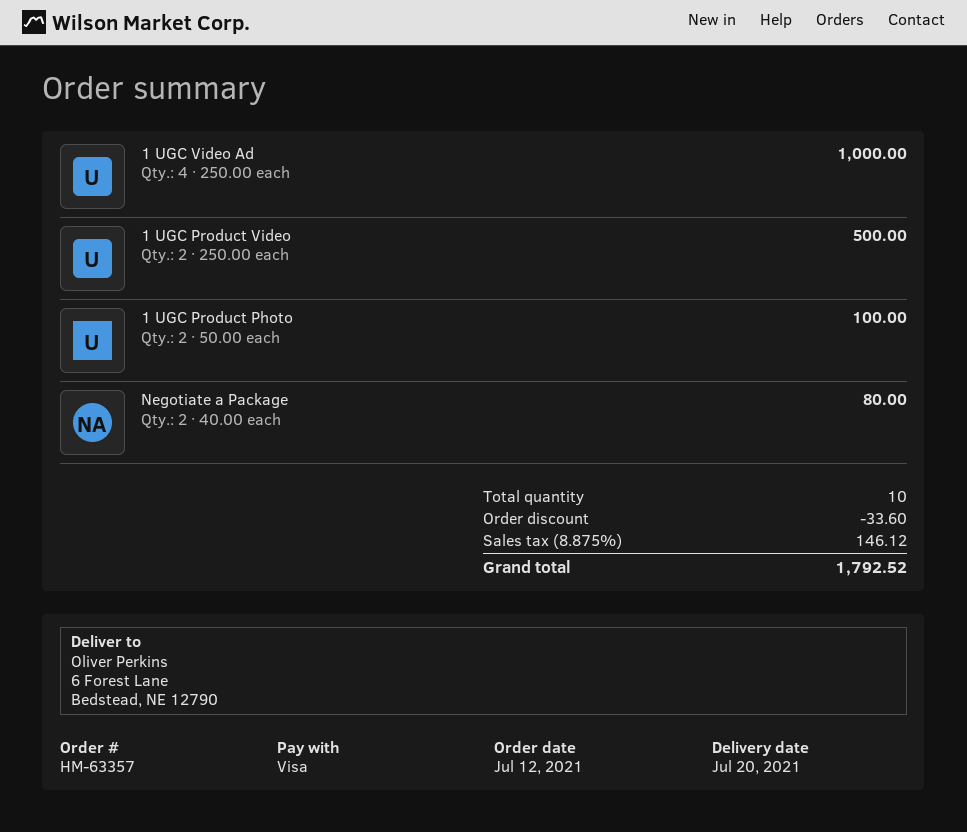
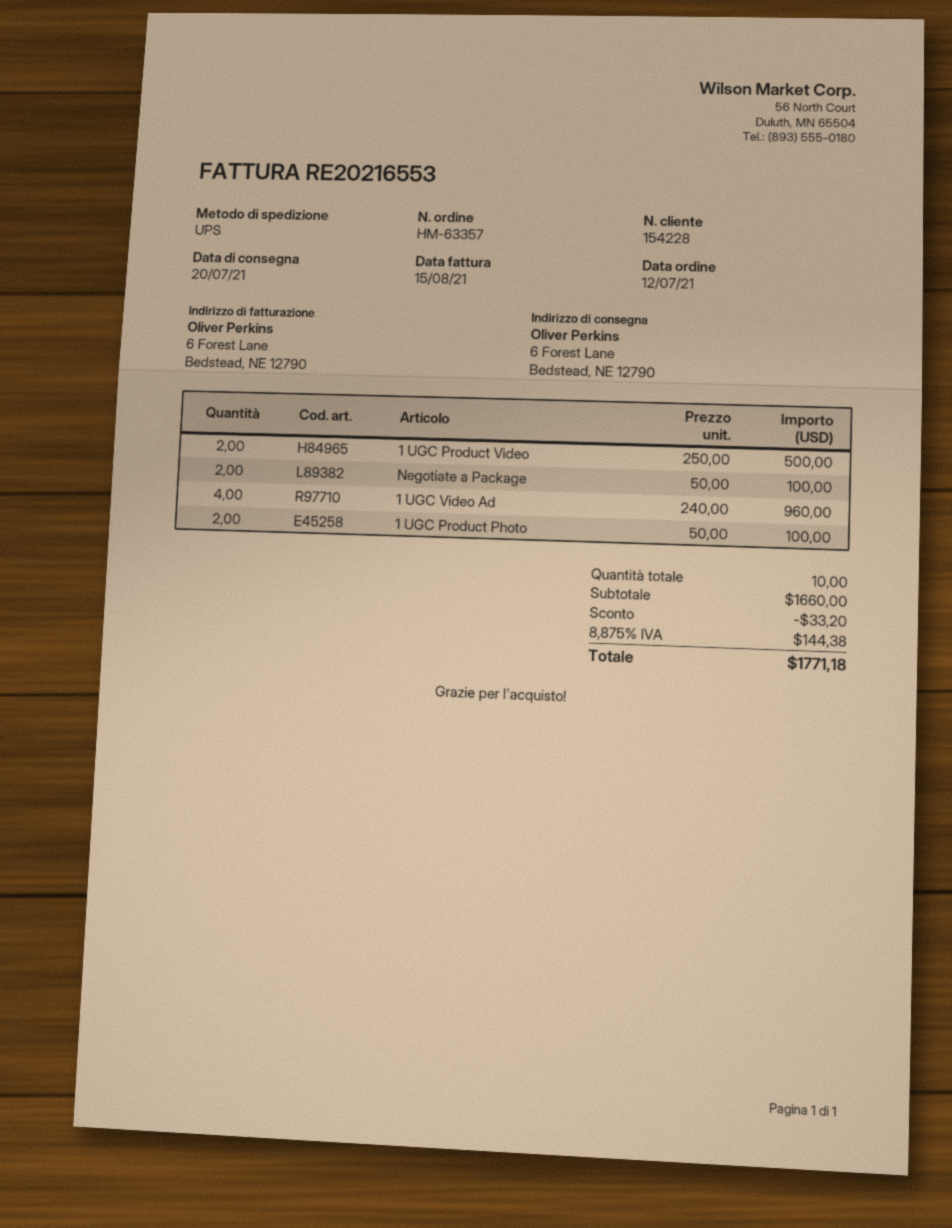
1 UGC Video Ad: 4 x 250.00 = 1000.00 -> 4 x 240.00 = 960.00
Negotiate a Package: 2 x 40.00 = 80.00 -> 2 x 50.00 = 100.00
discount: 33.60 -> 33.20
tax: 8.875% = 146.12 -> 8.875% = 144.38
total: 1792.52 -> 1771.18

